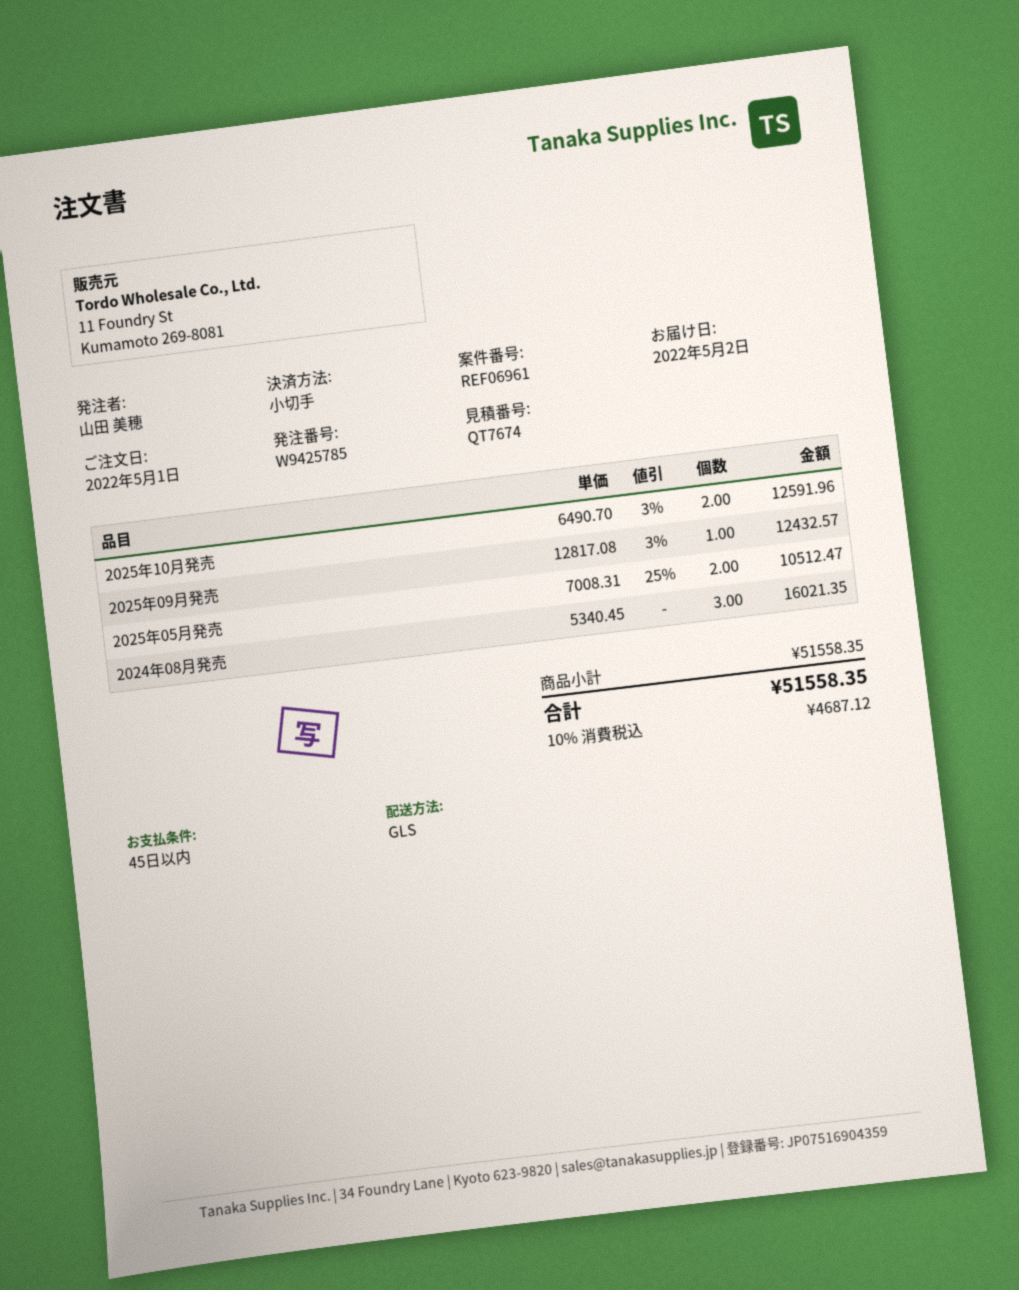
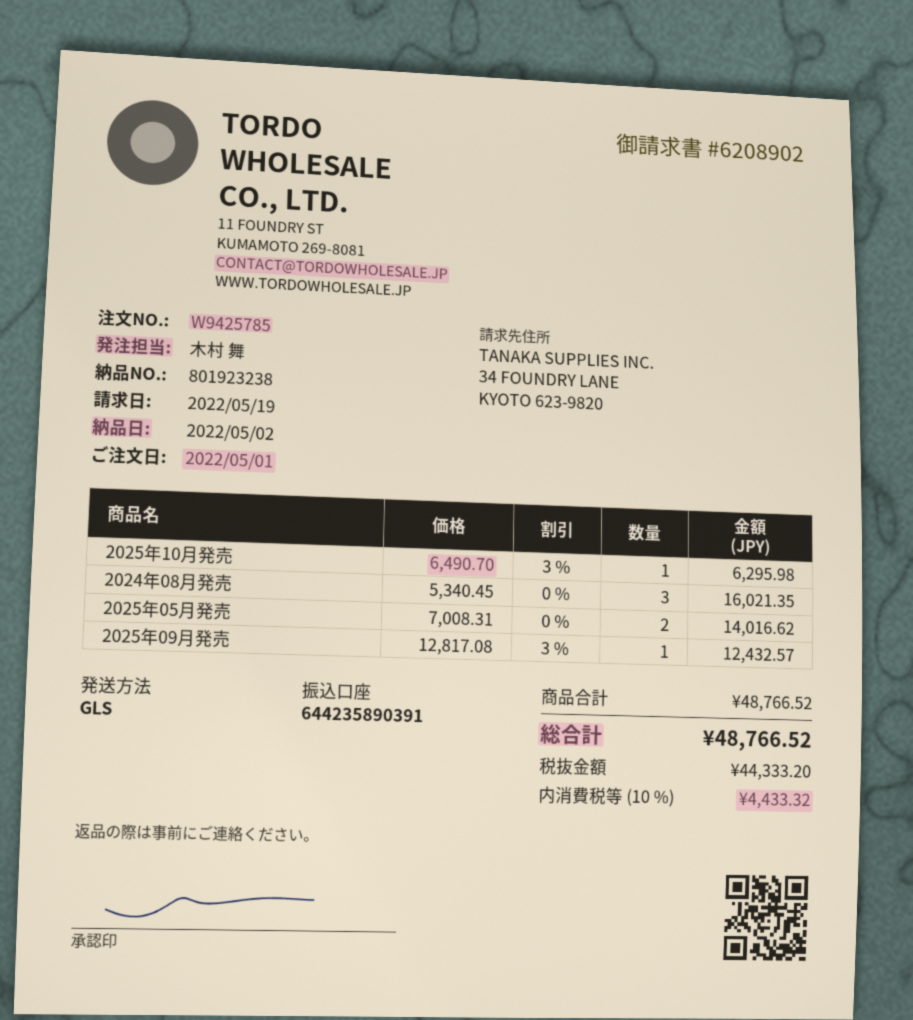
ordered by: 山田 美穂 -> 木村 舞
2025年10月発売: 2 x 6490.70 - 3% = 12591.96 -> 1 x 6490.70 - 3% = 6295.98
2025年05月発売: 2 x 7008.31 - 25% = 10512.47 -> 2 x 7008.31 = 14016.62
subtotal: 51558.35 -> 48766.52
tax: 10% = 4687.12 -> 10% = 4433.32
total: 51558.35 -> 48766.52

